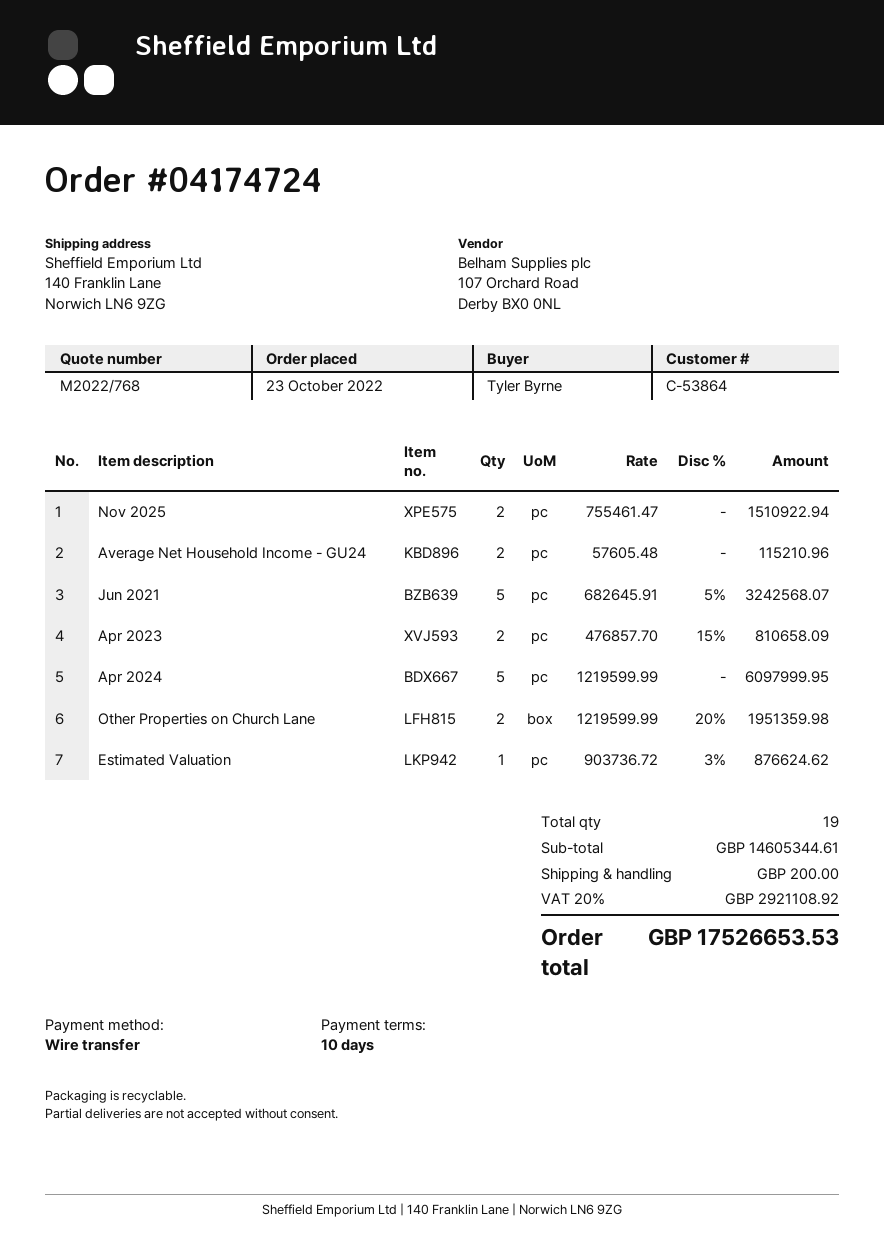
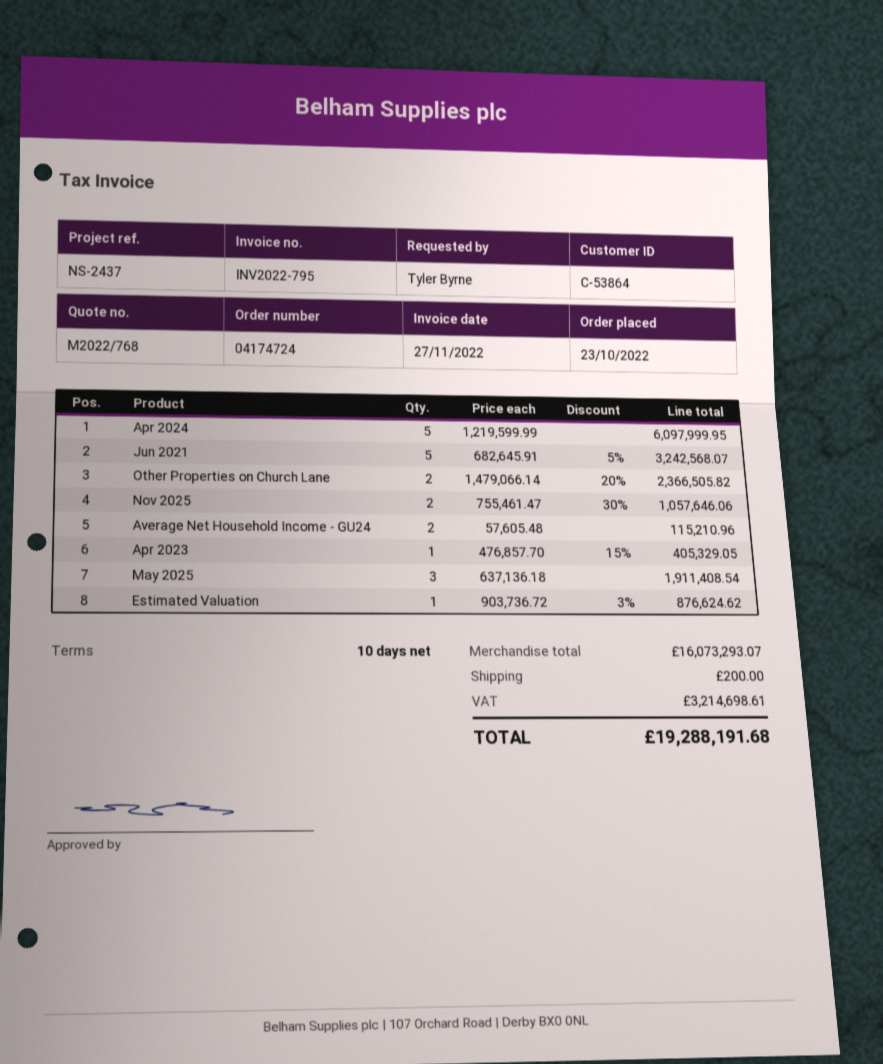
Nov 2025: 2 x 755461.47 = 1510922.94 -> 2 x 755461.47 - 30% = 1057646.06
Apr 2023: 2 x 476857.70 - 15% = 810658.09 -> 1 x 476857.70 - 15% = 405329.05
Other Properties on Church Lane: 2 x 1219599.99 - 20% = 1951359.98 -> 2 x 1479066.14 - 20% = 2366505.82
May 2025: none -> 3 x 637136.18 = 1911408.54
subtotal: 14605344.61 -> 16073293.07
tax: 2921108.92 -> 3214698.61
total: 17526653.53 -> 19288191.68

